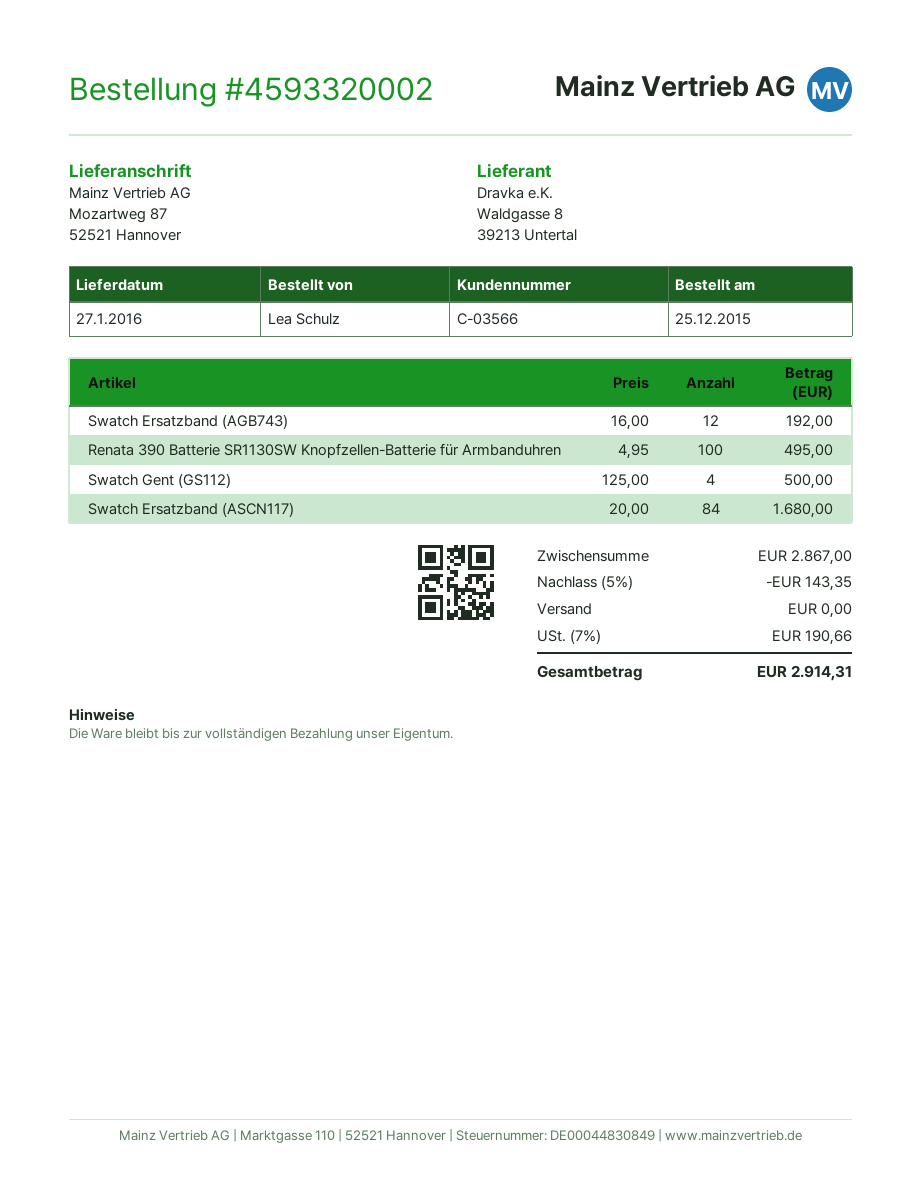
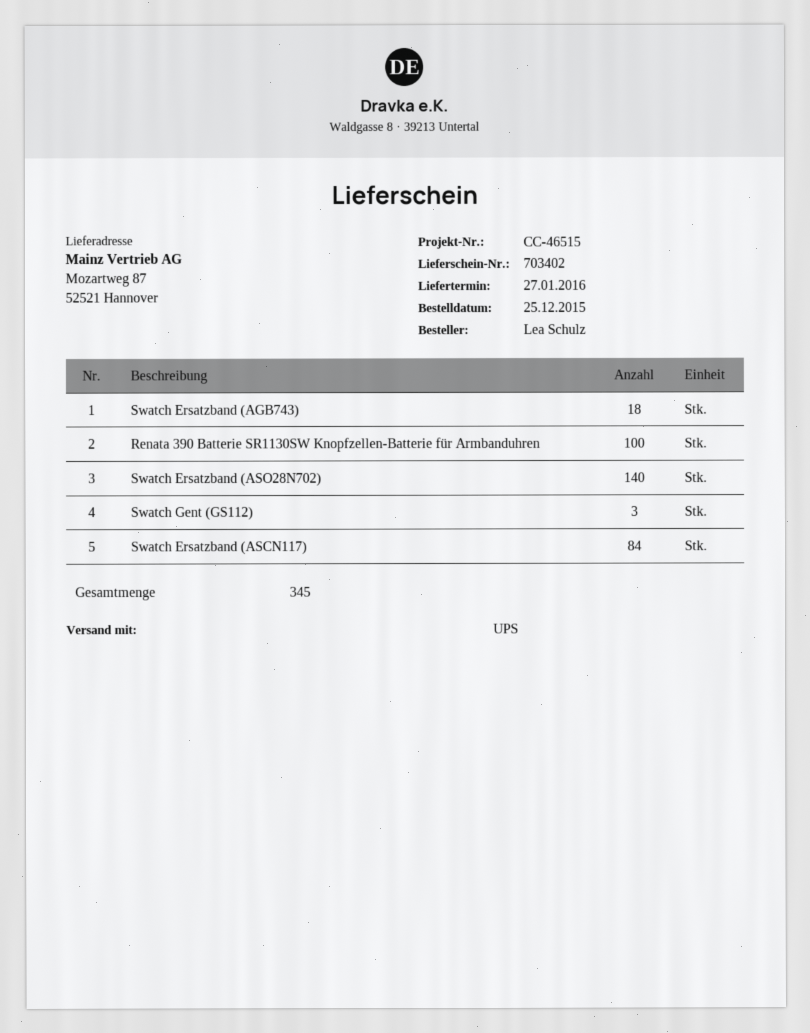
Swatch Ersatzband (AGB743): 12 -> 18
Swatch Gent (GS112): 4 -> 3
Swatch Ersatzband (ASO28N702): none -> 140

